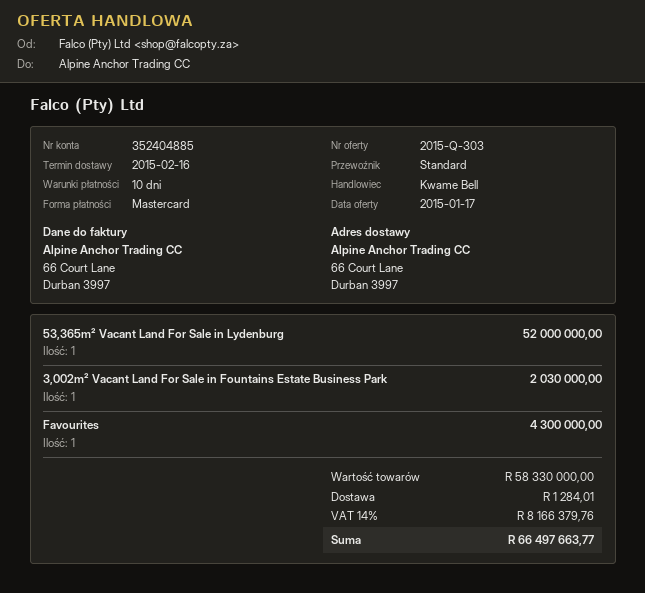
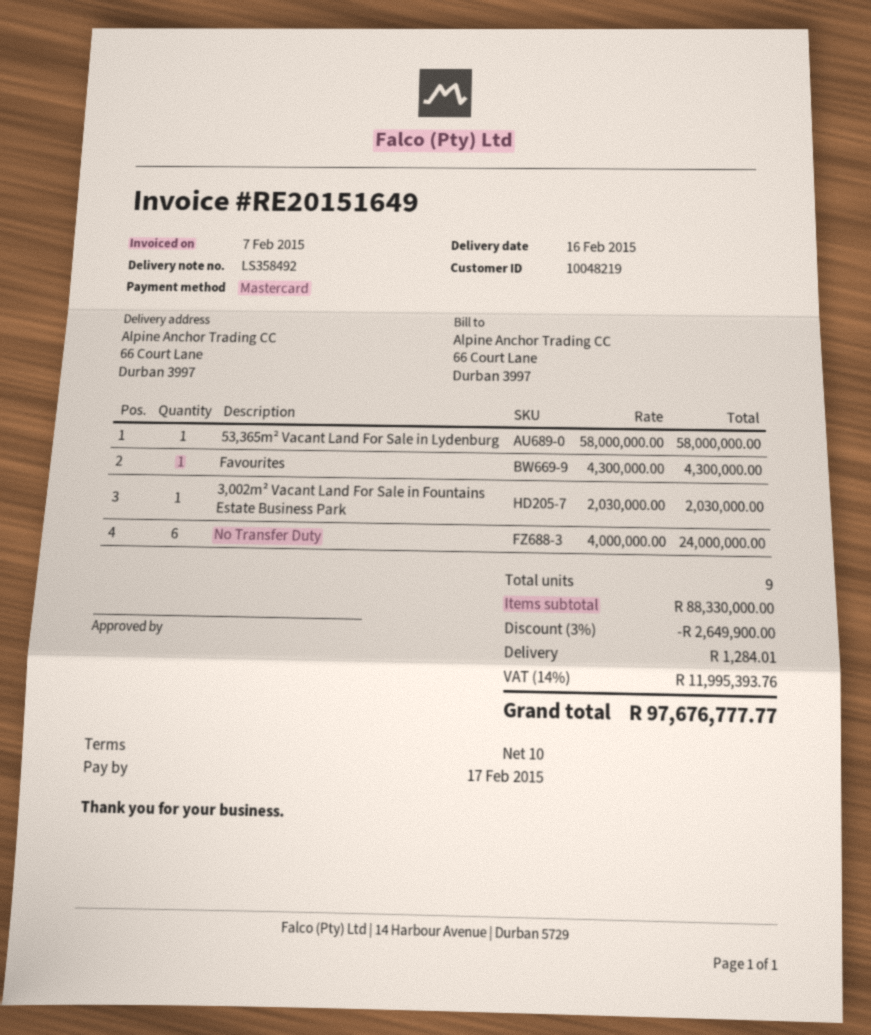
53,365m² Vacant Land For Sale in Lydenburg: 1 for 52000000.00 -> 1 for 58000000.00
No Transfer Duty: none -> 6 for 24000000.00
subtotal: 58330000.00 -> 88330000.00
discount: none -> 3% = 2649900.00
tax: 14% = 8166379.76 -> 14% = 11995393.76
total: 66497663.77 -> 97676777.77

